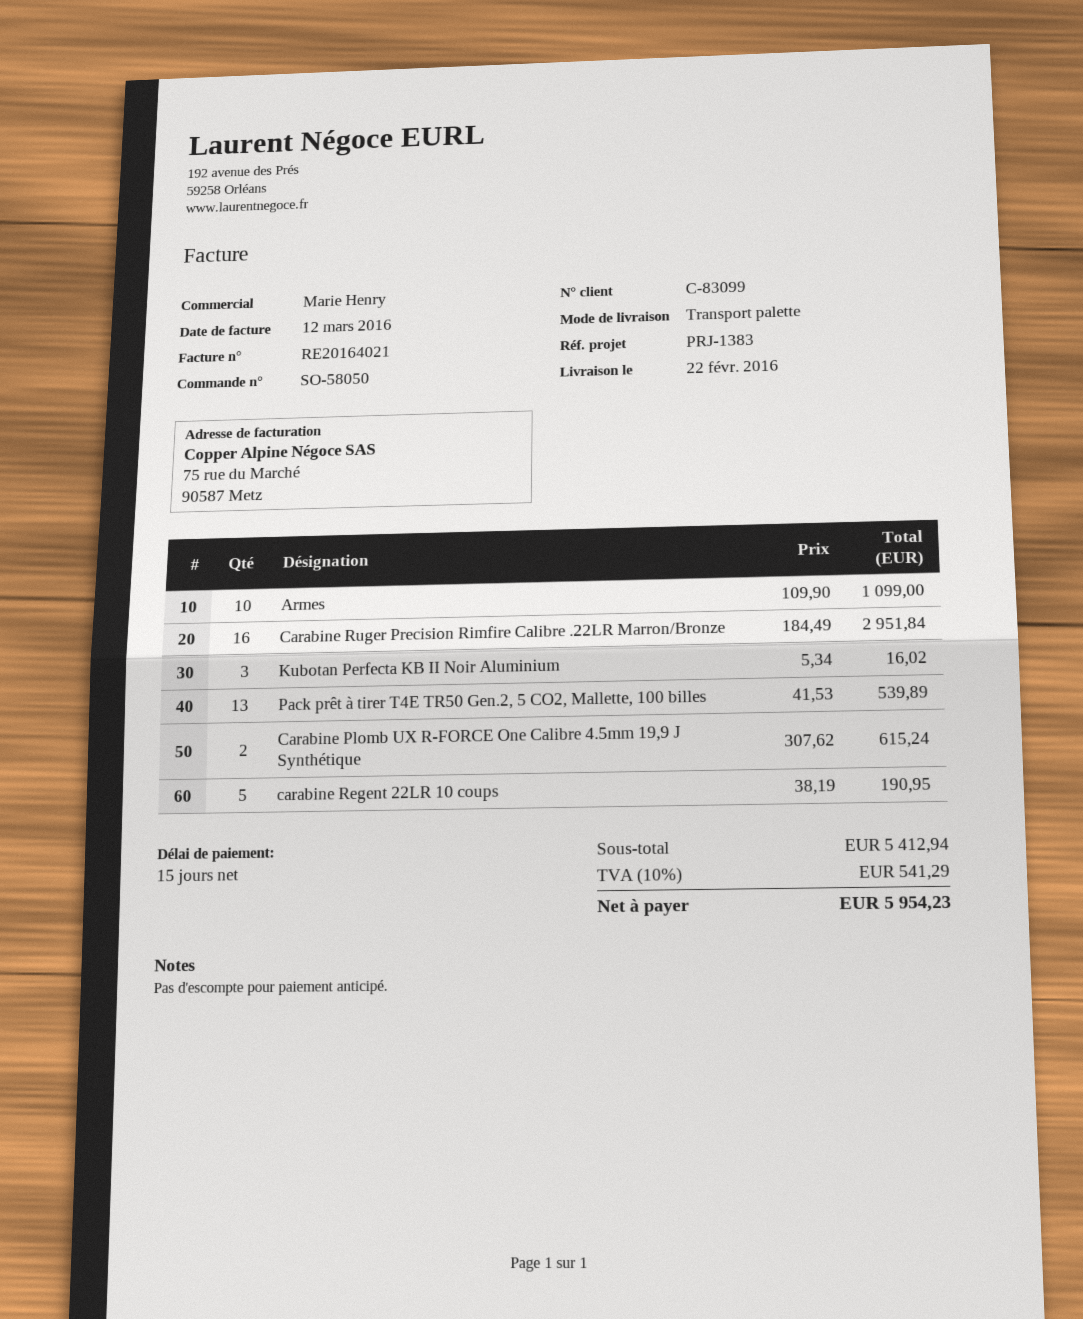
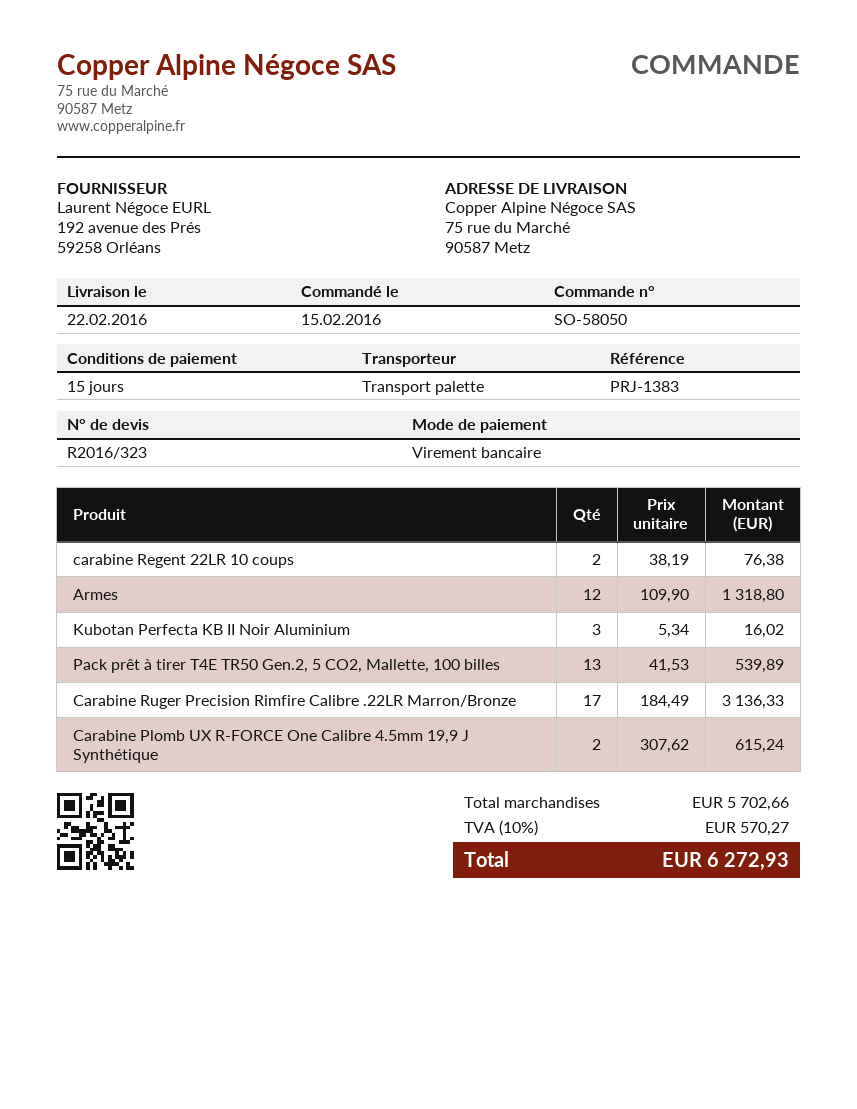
Armes: 10 x 109.90 = 1099.00 -> 12 x 109.90 = 1318.80
Carabine Ruger Precision Rimfire Calibre .22LR Marron/Bronze: 16 x 184.49 = 2951.84 -> 17 x 184.49 = 3136.33
carabine Regent 22LR 10 coups: 5 x 38.19 = 190.95 -> 2 x 38.19 = 76.38
subtotal: 5412.94 -> 5702.66
tax: 10% = 541.29 -> 10% = 570.27
total: 5954.23 -> 6272.93

